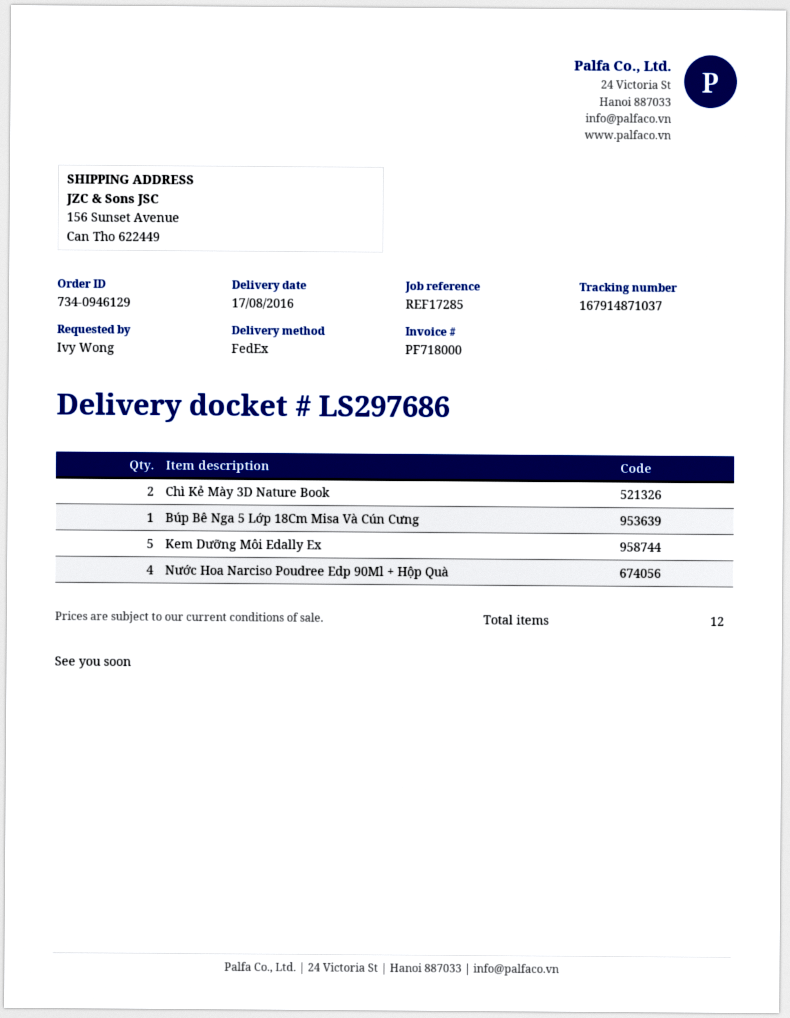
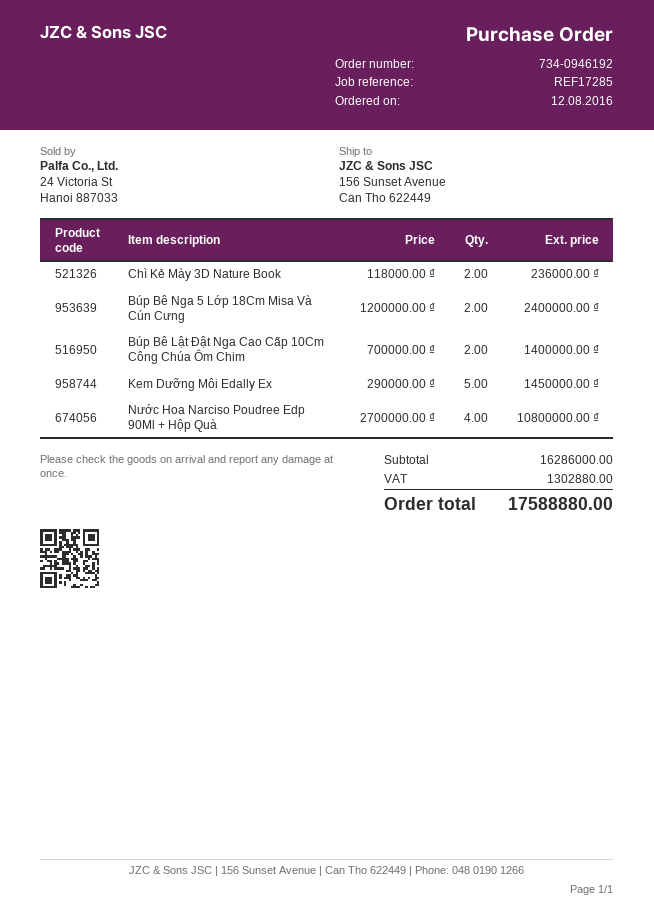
order number: 734-0946129 -> 734-0946192
Búp Bê Nga 5 Lớp 18Cm Misa Và Cún Cưng: 1 -> 2
Búp Bê Lật Đật Nga Cao Cấp 10Cm Công Chúa Ôm Chim: none -> 2

